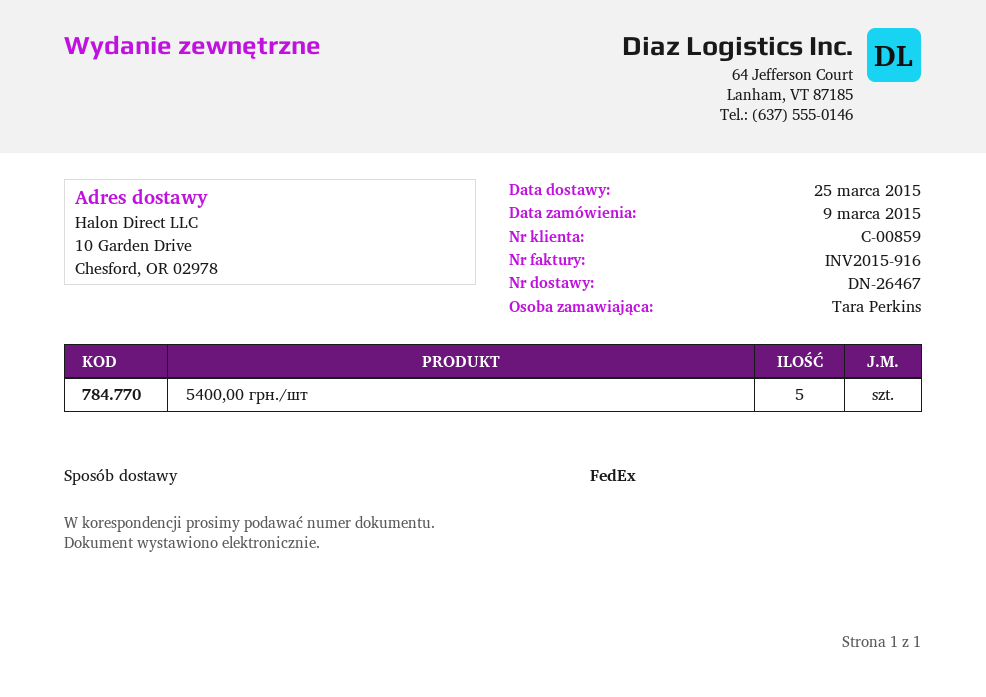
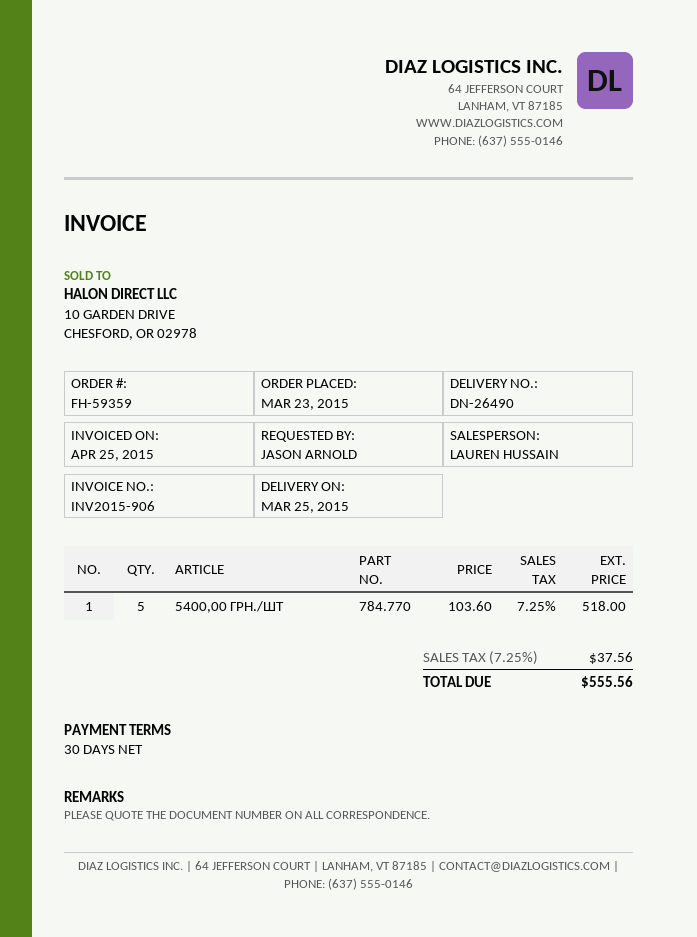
order date: 2015-03-09 -> 2015-03-23
delivery note number: DN-26467 -> DN-26490
invoice number: INV2015-916 -> INV2015-906
ordered by: Tara Perkins -> JASON ARNOLD

